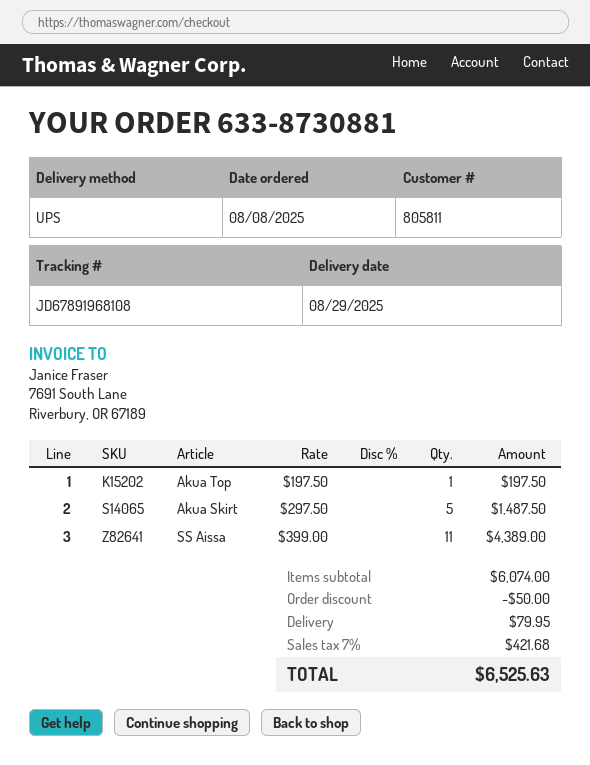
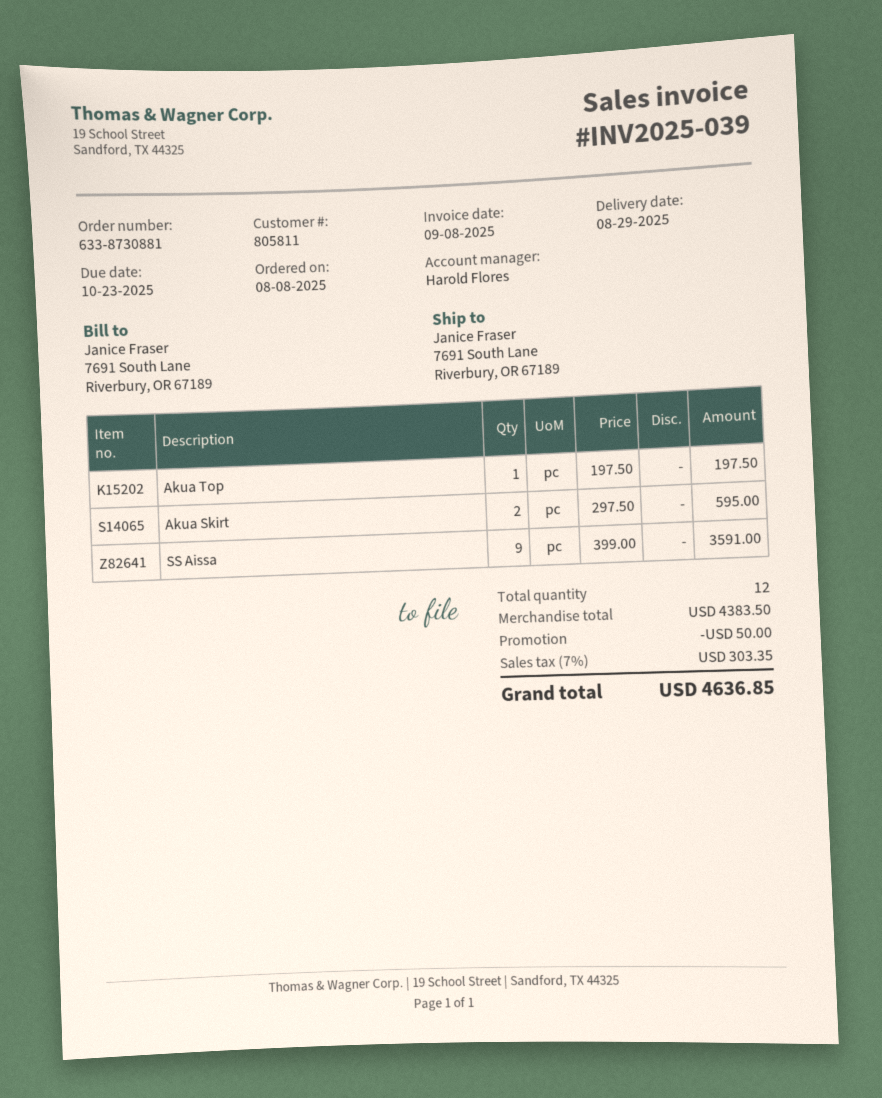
Akua Skirt: 5 x 297.50 = 1487.50 -> 2 x 297.50 = 595.00
SS Aissa: 11 x 399.00 = 4389.00 -> 9 x 399.00 = 3591.00
subtotal: 6074.00 -> 4383.50
shipping: 79.95 -> none
tax: 7% = 421.68 -> 7% = 303.35
total: 6525.63 -> 4636.85

